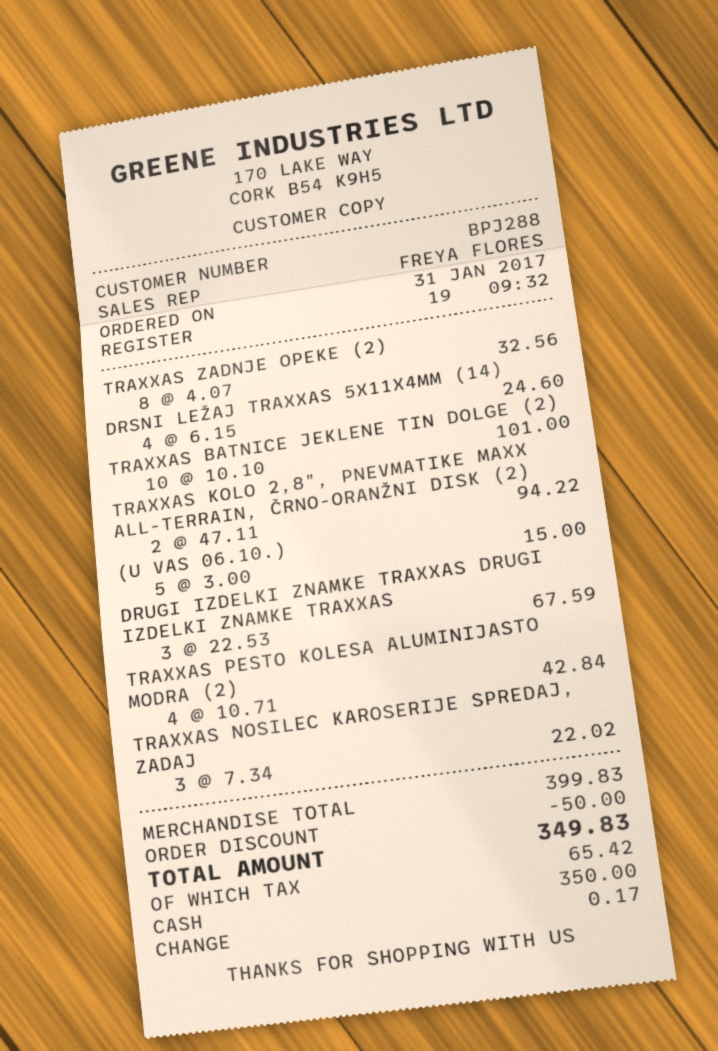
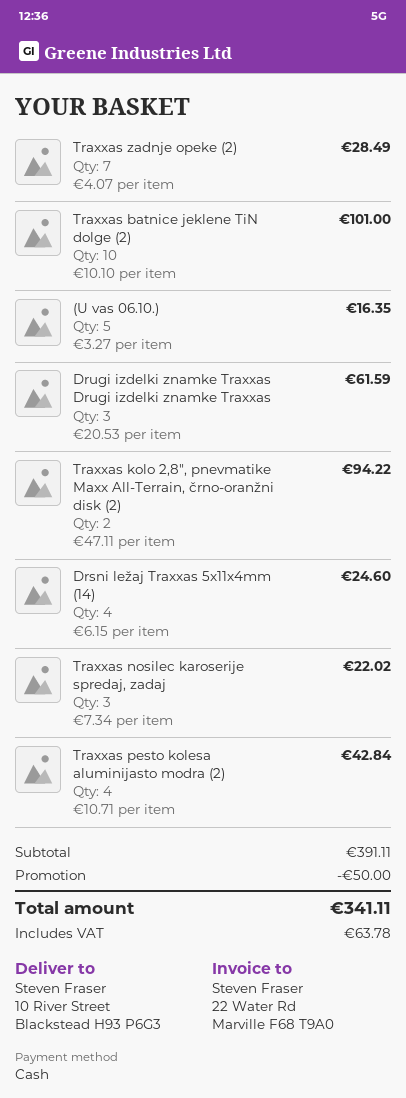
TRAXXAS ZADNJE OPEKE (2): 8 x 4.07 = 32.56 -> 7 x 4.07 = 28.49
(U VAS 06.10.): 5 x 3.00 = 15.00 -> 5 x 3.27 = 16.35
DRUGI IZDELKI ZNAMKE TRAXXAS DRUGI IZDELKI ZNAMKE TRAXXAS: 3 x 22.53 = 67.59 -> 3 x 20.53 = 61.59
subtotal: 399.83 -> 391.11
tax: 65.42 -> 63.78
total: 349.83 -> 341.11

